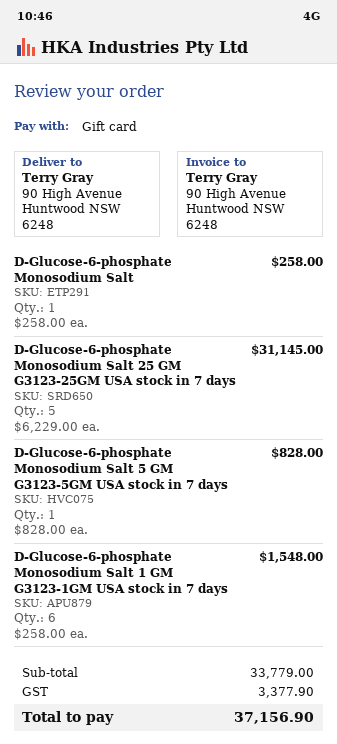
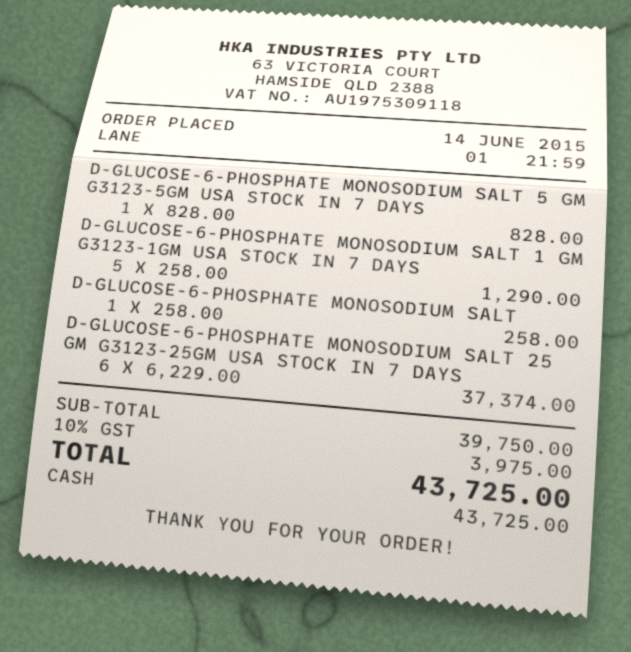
payment method: gift card -> cash
D-Glucose-6-phosphate Monosodium Salt 25 GM G3123-25GM USA stock in 7 days: 5 x 6229.00 = 31145.00 -> 6 x 6229.00 = 37374.00
D-Glucose-6-phosphate Monosodium Salt 1 GM G3123-1GM USA stock in 7 days: 6 x 258.00 = 1548.00 -> 5 x 258.00 = 1290.00
subtotal: 33779.00 -> 39750.00
tax: 3377.90 -> 3975.00
total: 37156.90 -> 43725.00

